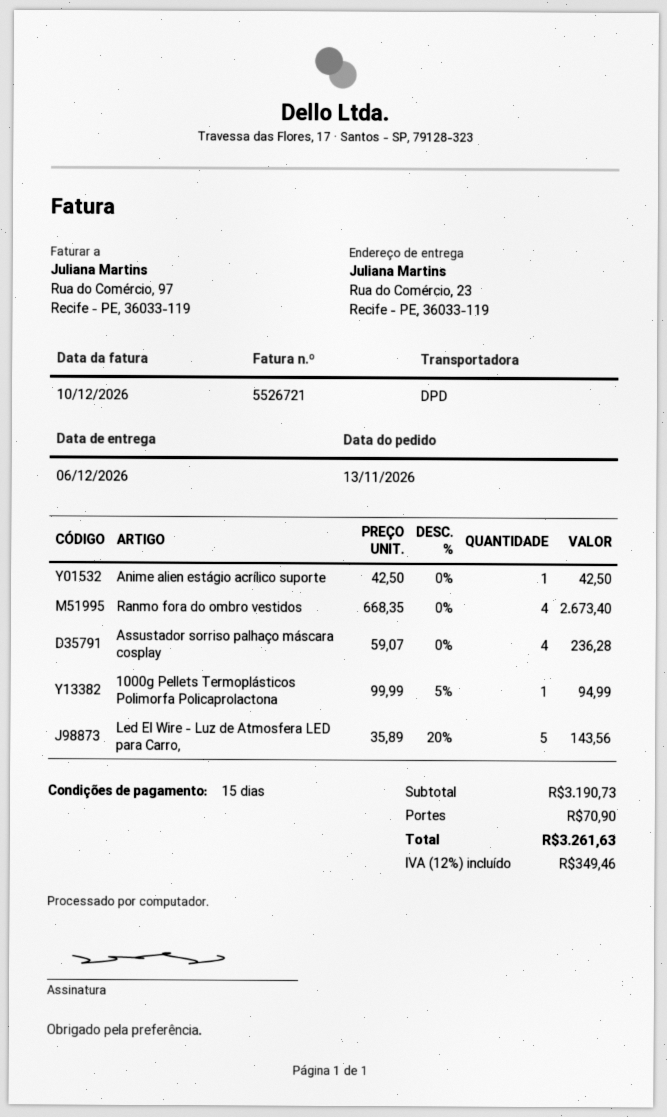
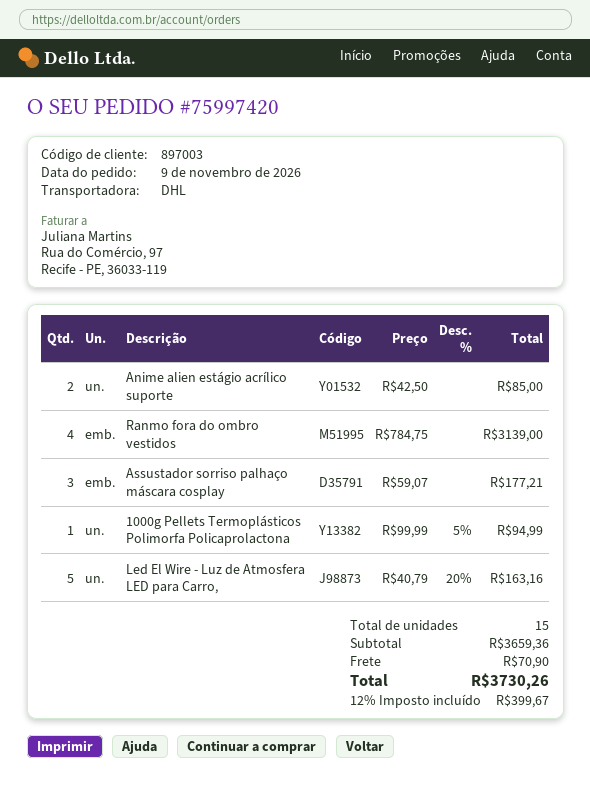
order date: 2026-11-13 -> 2026-11-09
shipping method: DPD -> DHL
Anime alien estágio acrílico suporte: 1 x 42.50 = 42.50 -> 2 x 42.50 = 85.00
Ranmo fora do ombro vestidos: 4 x 668.35 = 2673.40 -> 4 x 784.75 = 3139.00
Assustador sorriso palhaço máscara cosplay: 4 x 59.07 = 236.28 -> 3 x 59.07 = 177.21
Led El Wire - Luz de Atmosfera LED para Carro,: 5 x 35.89 - 20% = 143.56 -> 5 x 40.79 - 20% = 163.16
subtotal: 3190.73 -> 3659.36
tax: 12% = 349.46 -> 12% = 399.67
total: 3261.63 -> 3730.26

